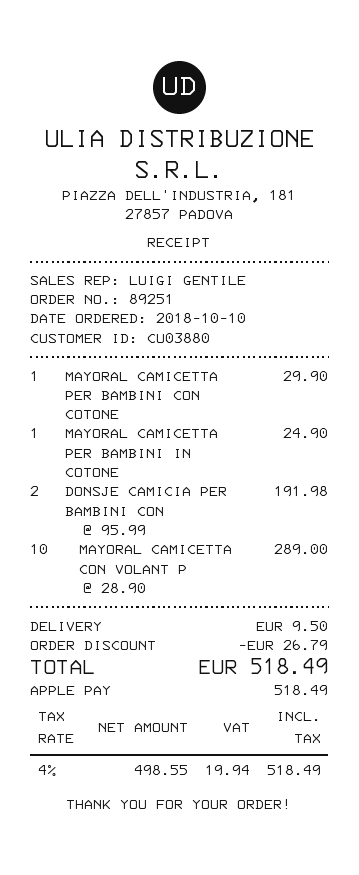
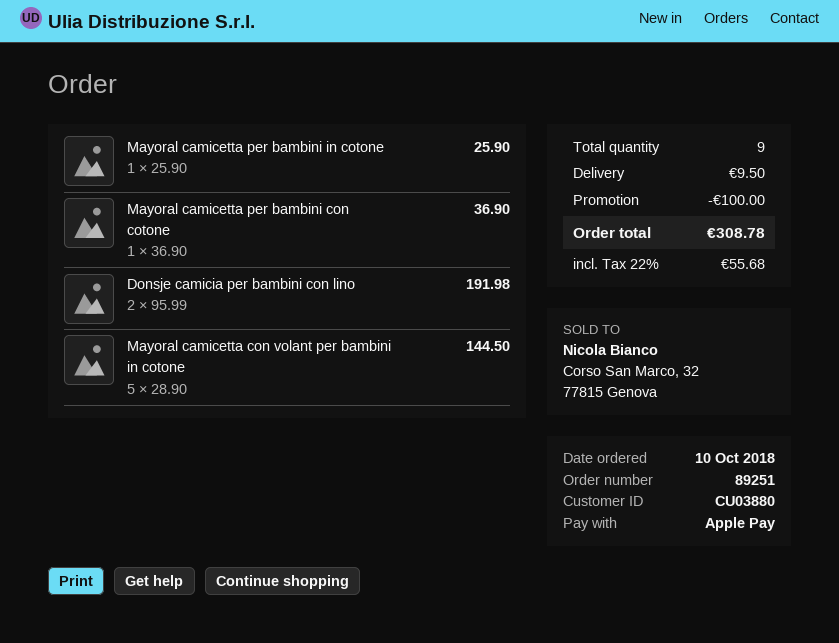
MAYORAL CAMICETTA PER BAMBINI CON COTONE: 1 x 29.90 = 29.90 -> 1 x 36.90 = 36.90
MAYORAL CAMICETTA PER BAMBINI IN COTONE: 1 x 24.90 = 24.90 -> 1 x 25.90 = 25.90
MAYORAL CAMICETTA CON VOLANT P: 10 x 28.90 = 289.00 -> 5 x 28.90 = 144.50
discount: 26.79 -> 100.00
tax: 4% = 19.94 -> 22% = 55.68
total: 518.49 -> 308.78

